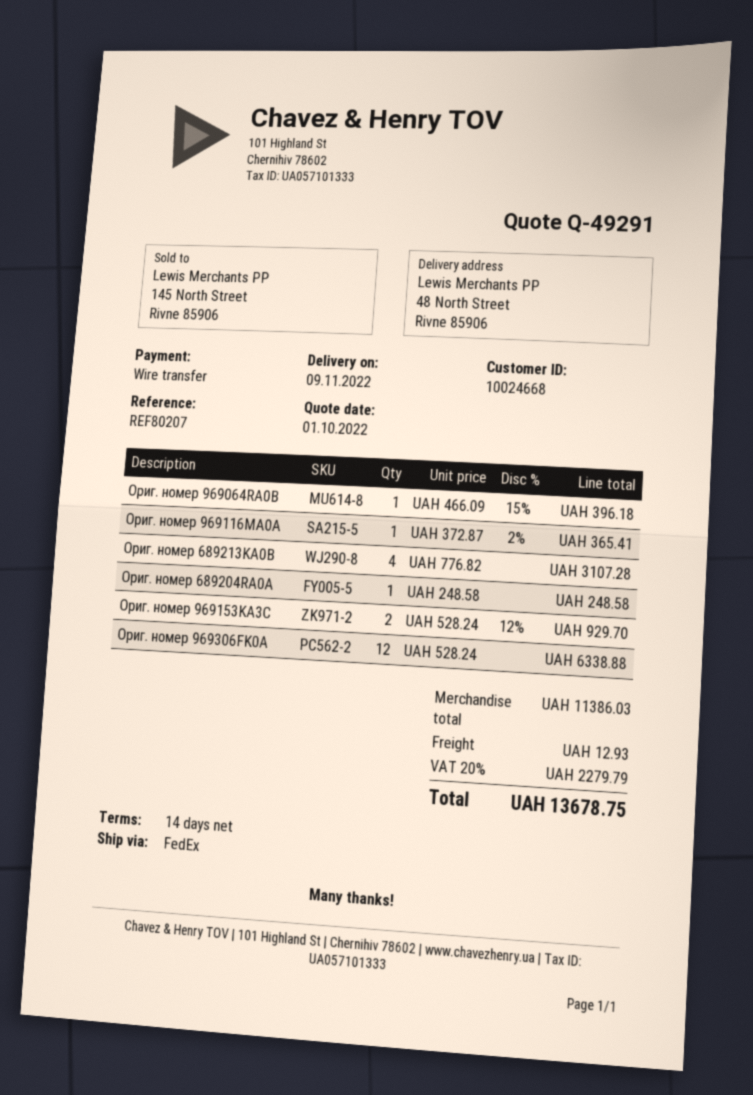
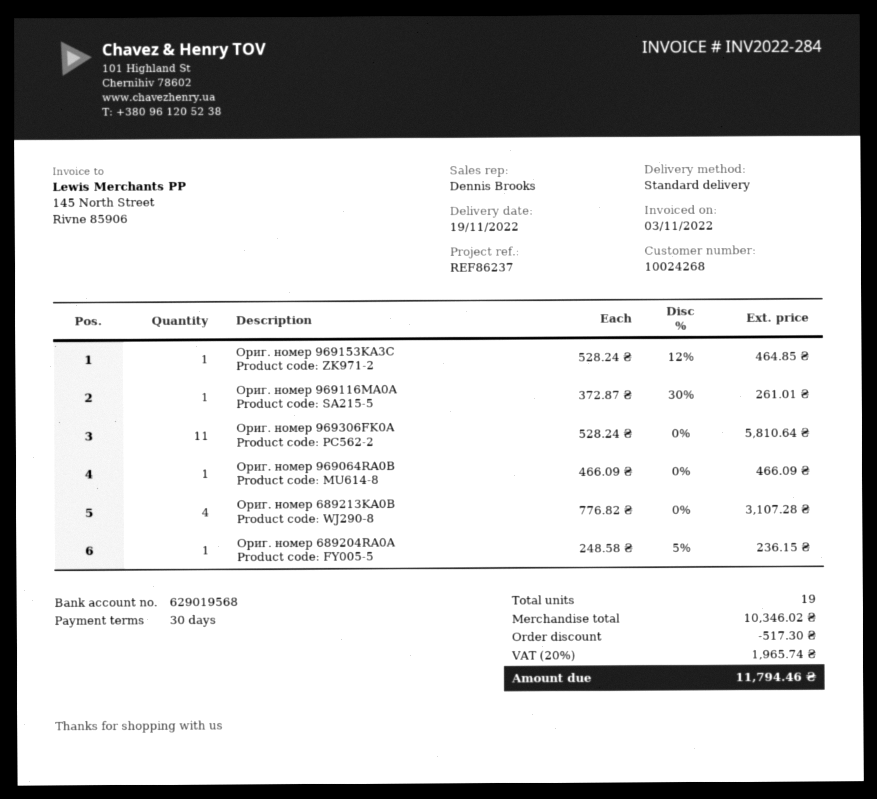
delivery date: 2022-11-09 -> 2022-11-19
payment terms: 14 days -> 30 days
customer number: 10024668 -> 10024268
reference: REF80207 -> REF86237
shipping method: FedEx -> standard
Ориг. номер 969064RA0B: 1 x 466.09 - 15% = 396.18 -> 1 x 466.09 = 466.09
Ориг. номер 969116MA0A: 1 x 372.87 - 2% = 365.41 -> 1 x 372.87 - 30% = 261.01
Ориг. номер 689204RA0A: 1 x 248.58 = 248.58 -> 1 x 248.58 - 5% = 236.15
Ориг. номер 969153KA3C: 2 x 528.24 - 12% = 929.70 -> 1 x 528.24 - 12% = 464.85
Ориг. номер 969306FK0A: 12 x 528.24 = 6338.88 -> 11 x 528.24 = 5810.64
subtotal: 11386.03 -> 10346.02
discount: none -> 517.30
shipping: 12.93 -> none
tax: 20% = 2279.79 -> 20% = 1965.74
total: 13678.75 -> 11794.46

